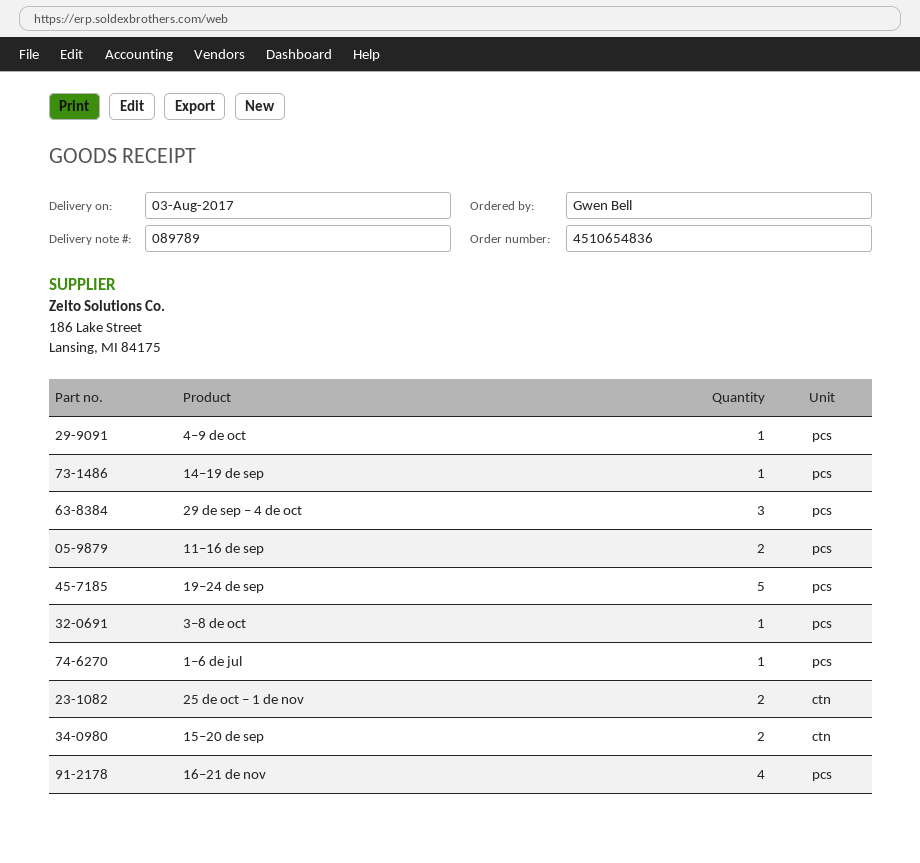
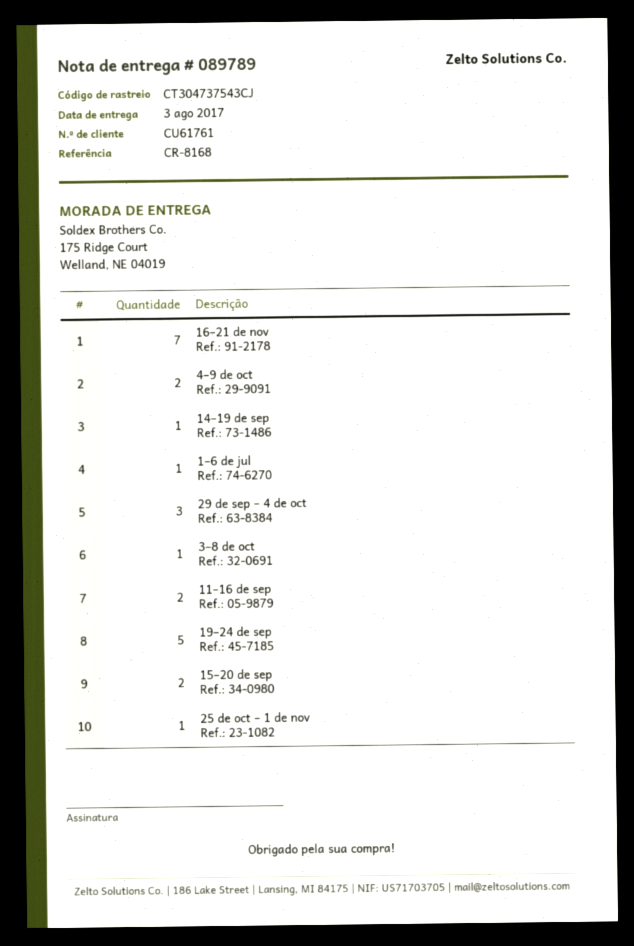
4–9 de oct: 1 -> 2
25 de oct – 1 de nov: 2 -> 1
16–21 de nov: 4 -> 7

